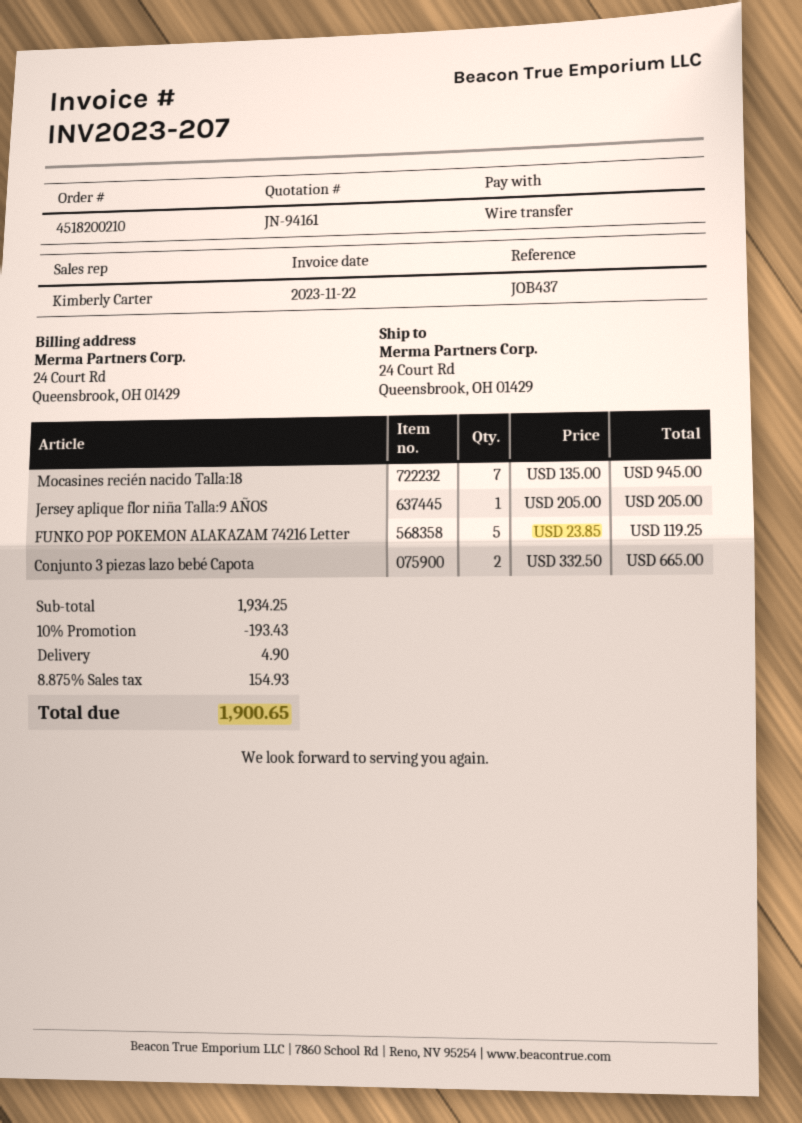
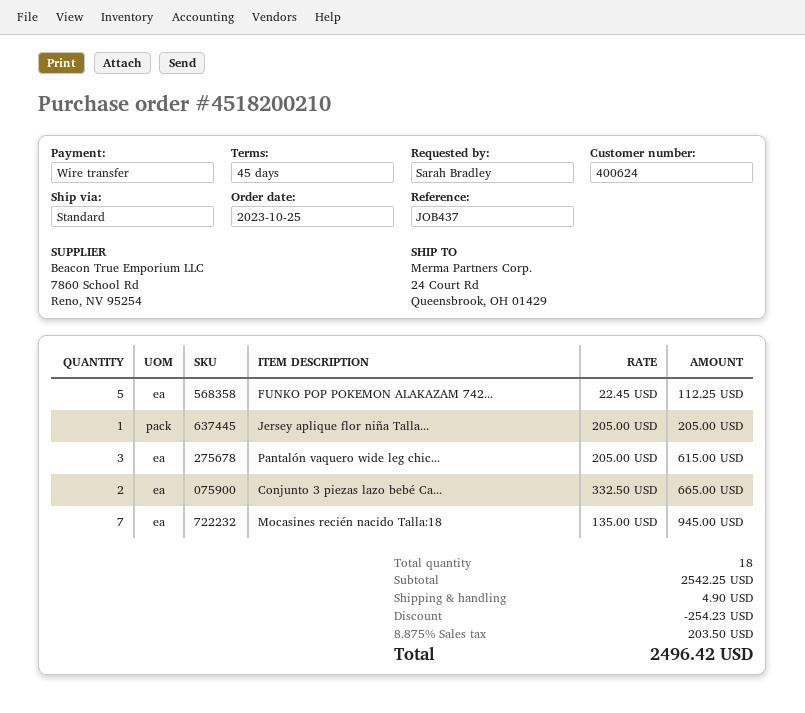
FUNKO POP POKEMON ALAKAZAM 74216 Letter: 5 x 23.85 = 119.25 -> 5 x 22.45 = 112.25
Pantalón vaquero wide leg chic...: none -> 3 x 205.00 = 615.00
subtotal: 1934.25 -> 2542.25
discount: 193.43 -> 254.23
tax: 8.875% = 154.93 -> 8.875% = 203.50
total: 1900.65 -> 2496.42

